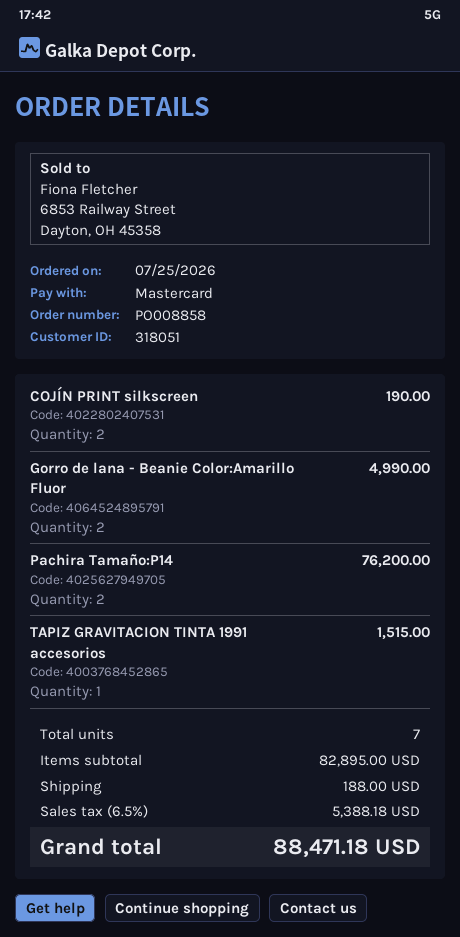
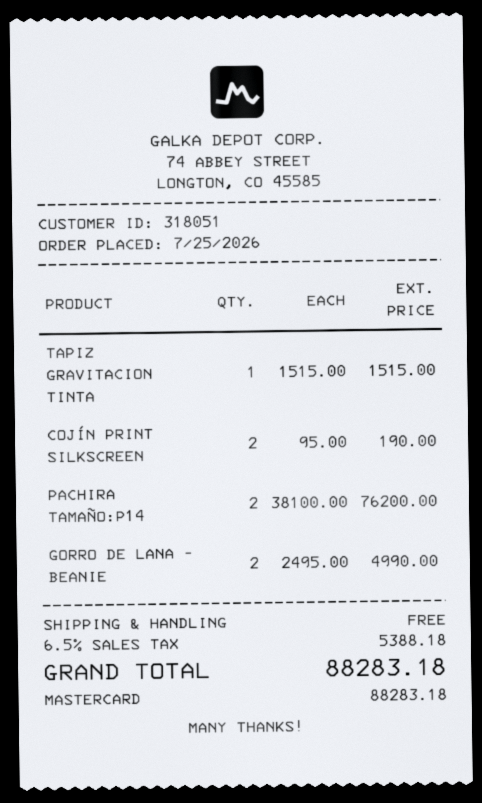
shipping: 188.00 -> 0.00
total: 88471.18 -> 88283.18

